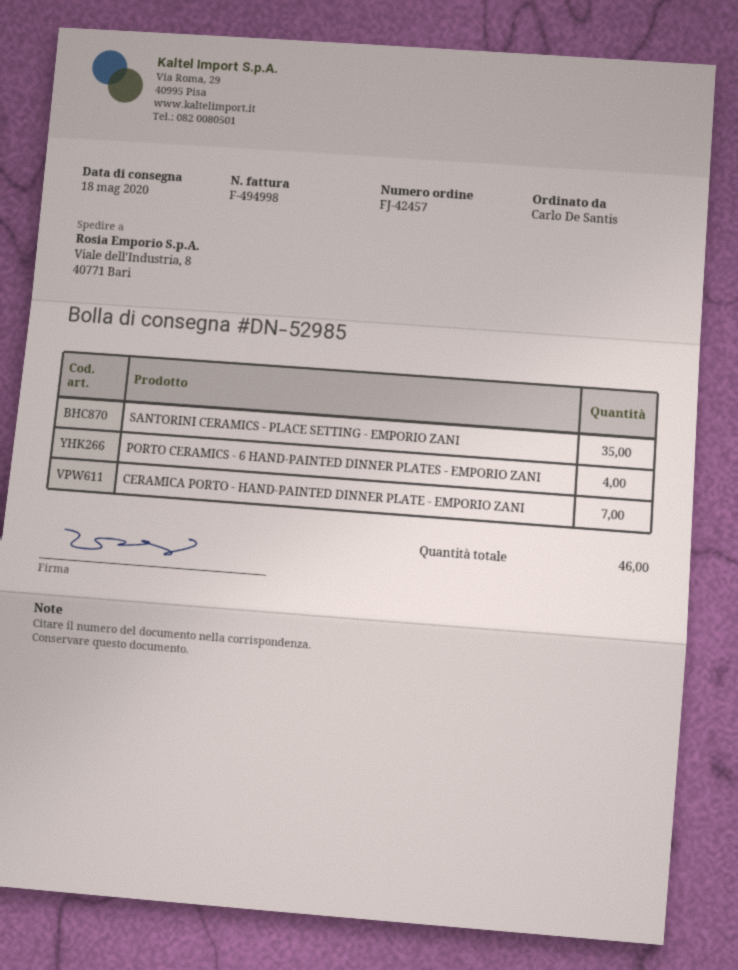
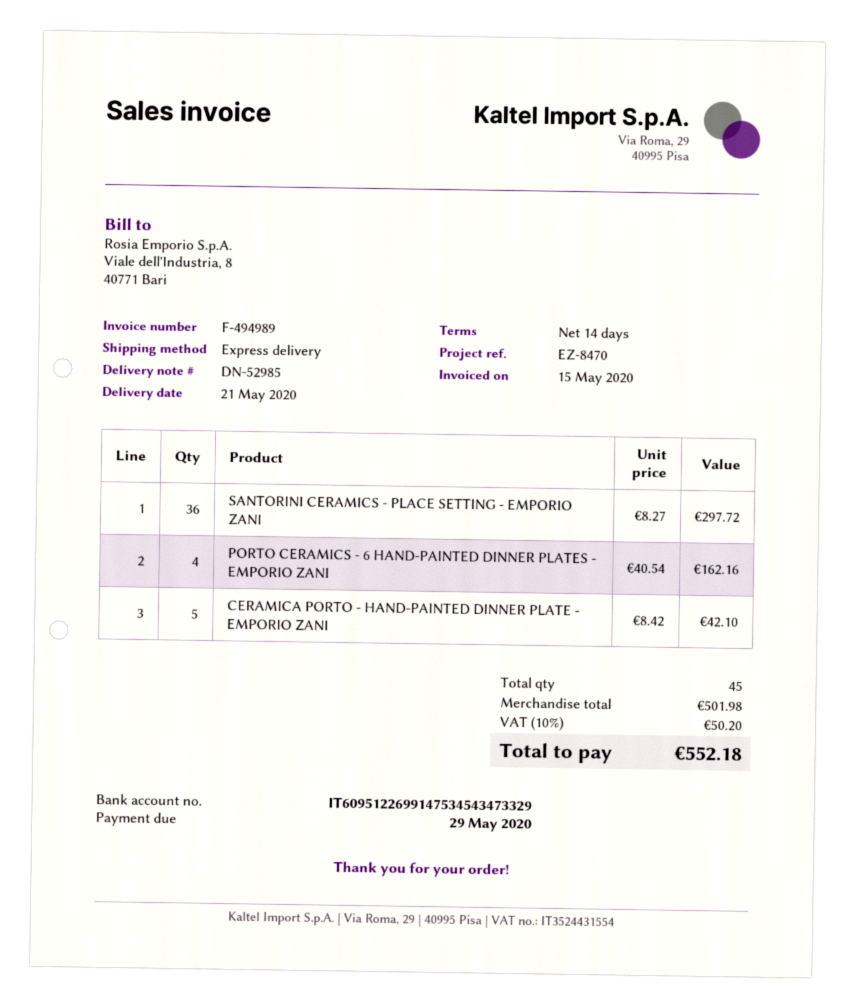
delivery date: 2020-05-18 -> 2020-05-21
invoice number: F-494998 -> F-494989
SANTORINI CERAMICS - PLACE SETTING - EMPORIO ZANI: 35 -> 36
CERAMICA PORTO - HAND-PAINTED DINNER PLATE - EMPORIO ZANI: 7 -> 5
total quantity: 46 -> 45

